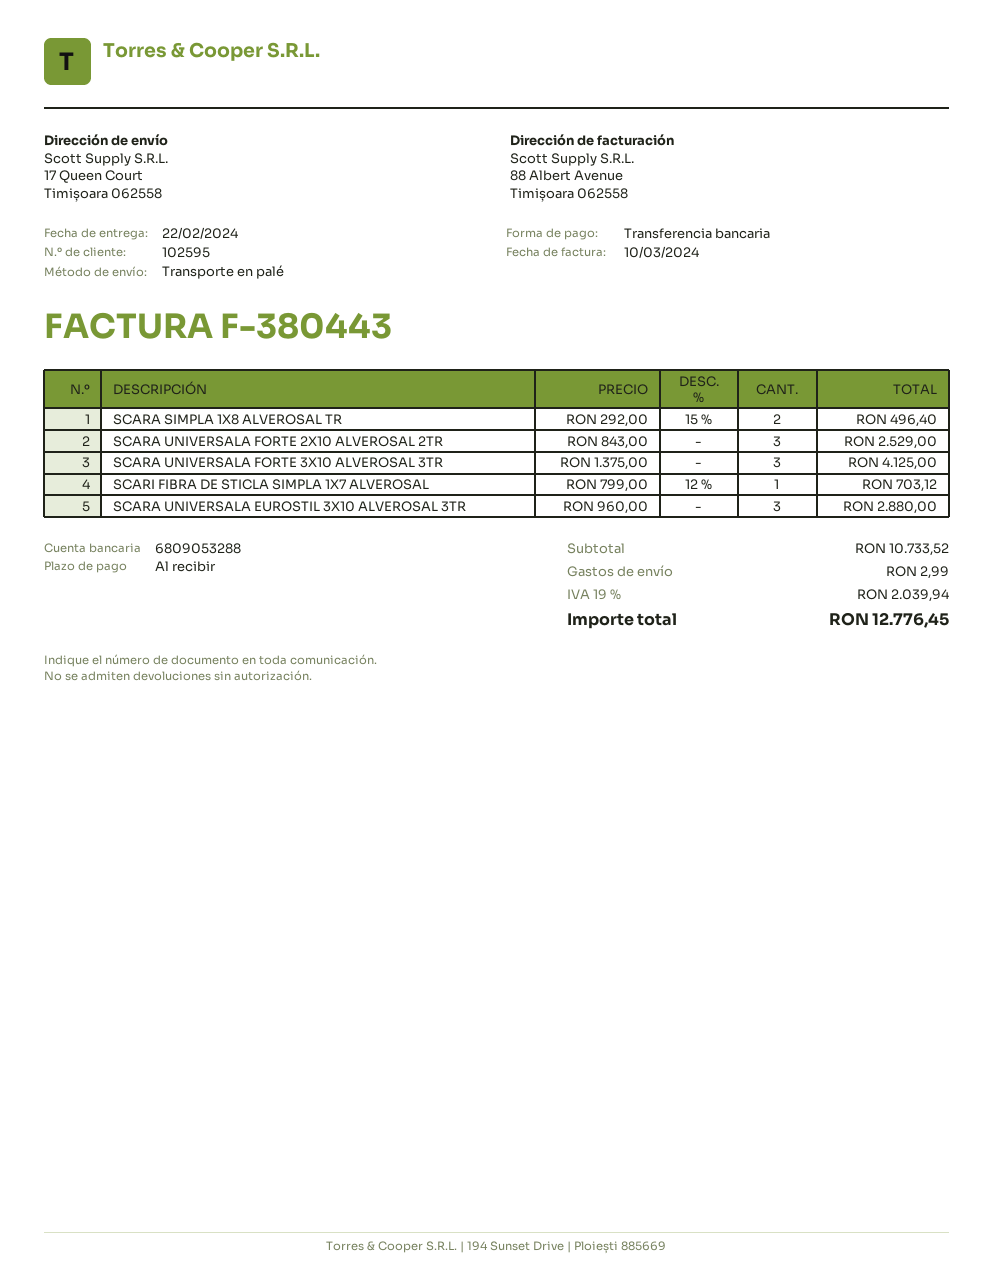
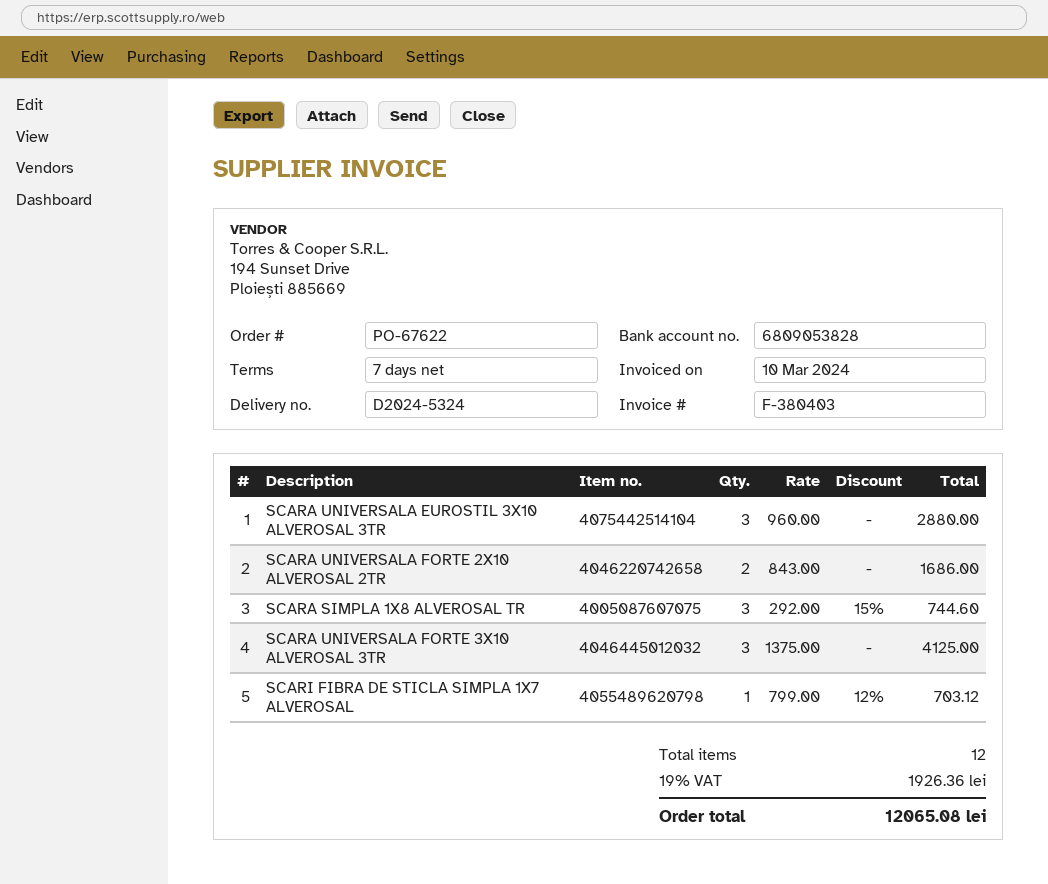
invoice number: F-380443 -> F-380403
payment terms: on receipt -> 7 days
bank account: 6809053288 -> 6809053828
SCARA SIMPLA 1X8 ALVEROSAL TR: 2 x 292.00 - 15% = 496.40 -> 3 x 292.00 - 15% = 744.60
SCARA UNIVERSALA FORTE 2X10 ALVEROSAL 2TR: 3 x 843.00 = 2529.00 -> 2 x 843.00 = 1686.00
shipping: 2.99 -> none
tax: 19% = 2039.94 -> 19% = 1926.36
total: 12776.45 -> 12065.08

